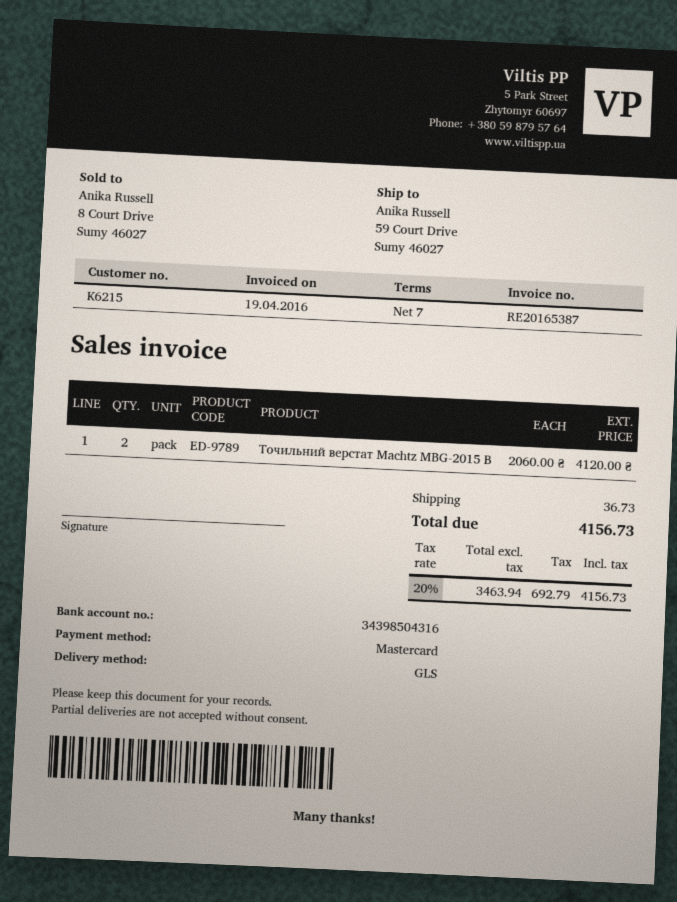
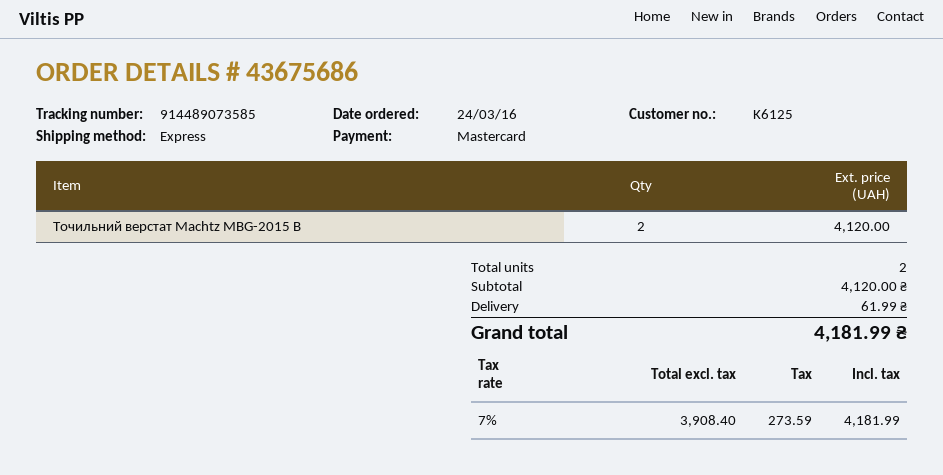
customer number: K6215 -> K6125
shipping method: GLS -> express
shipping: 36.73 -> 61.99
net: 3463.94 -> 3908.40
tax: 20% = 692.79 -> 7% = 273.59
total: 4156.73 -> 4181.99

